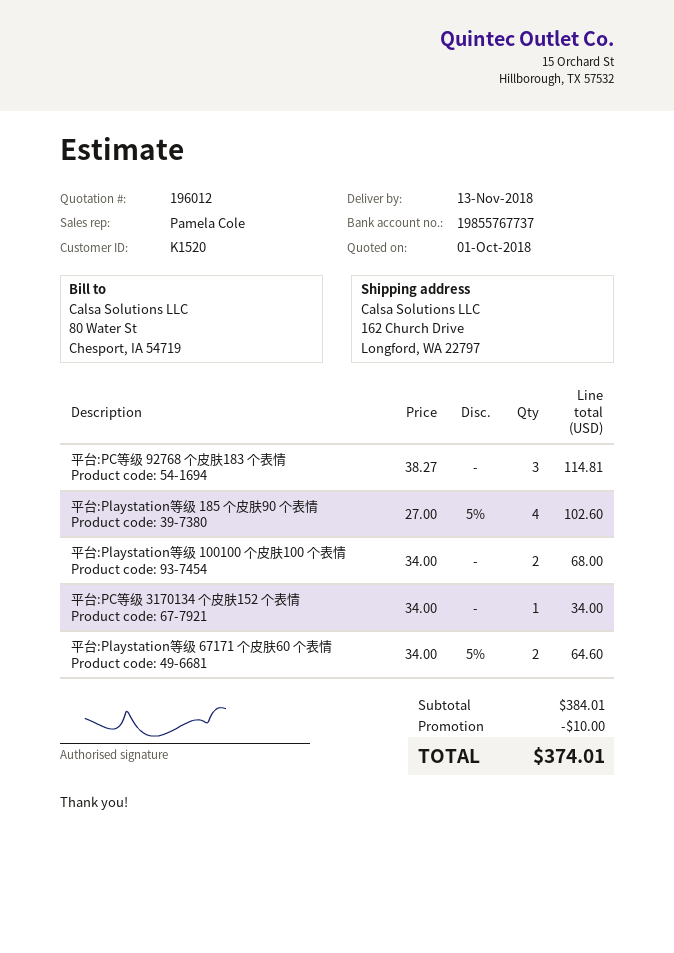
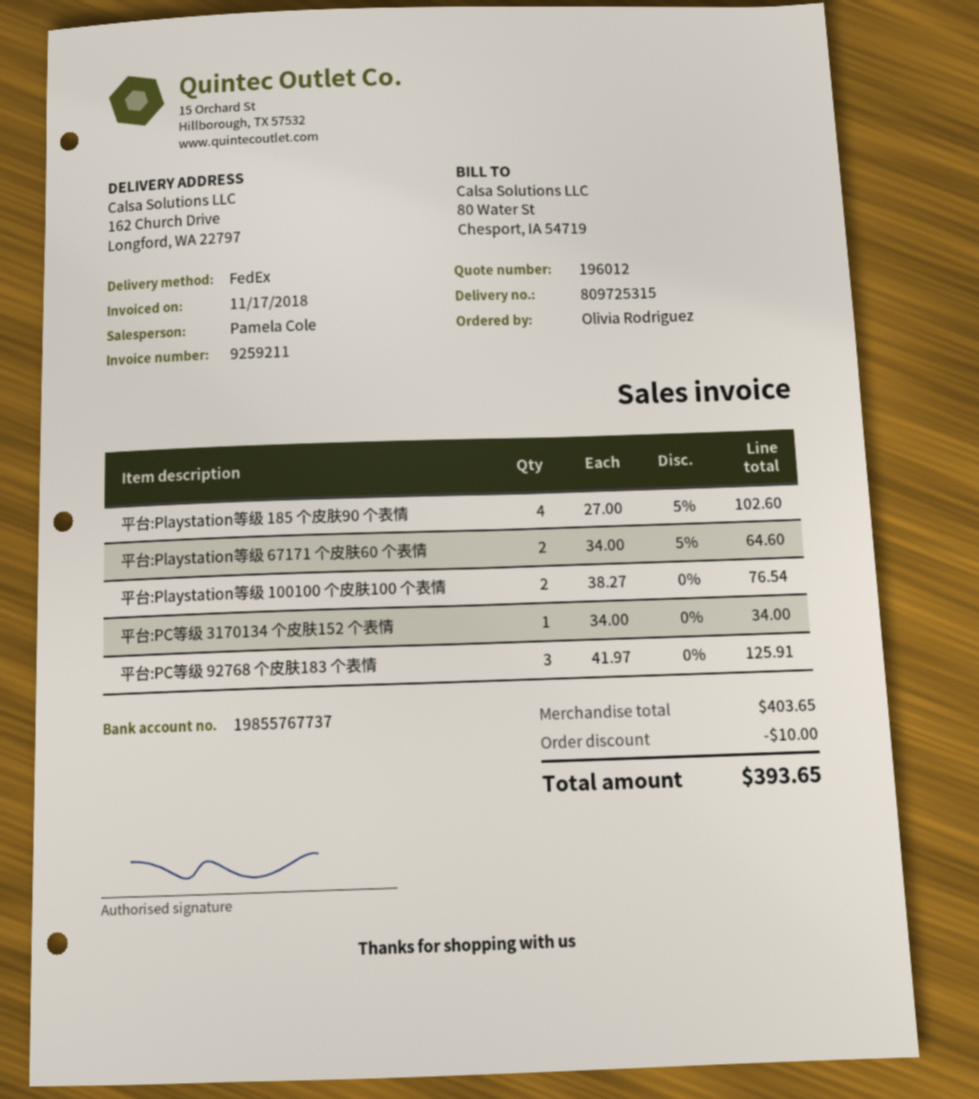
平台:PC等级 92768 个皮肤183 个表情: 3 x 38.27 = 114.81 -> 3 x 41.97 = 125.91
平台:Playstation等级 100100 个皮肤100 个表情: 2 x 34.00 = 68.00 -> 2 x 38.27 = 76.54
subtotal: 384.01 -> 403.65
total: 374.01 -> 393.65

